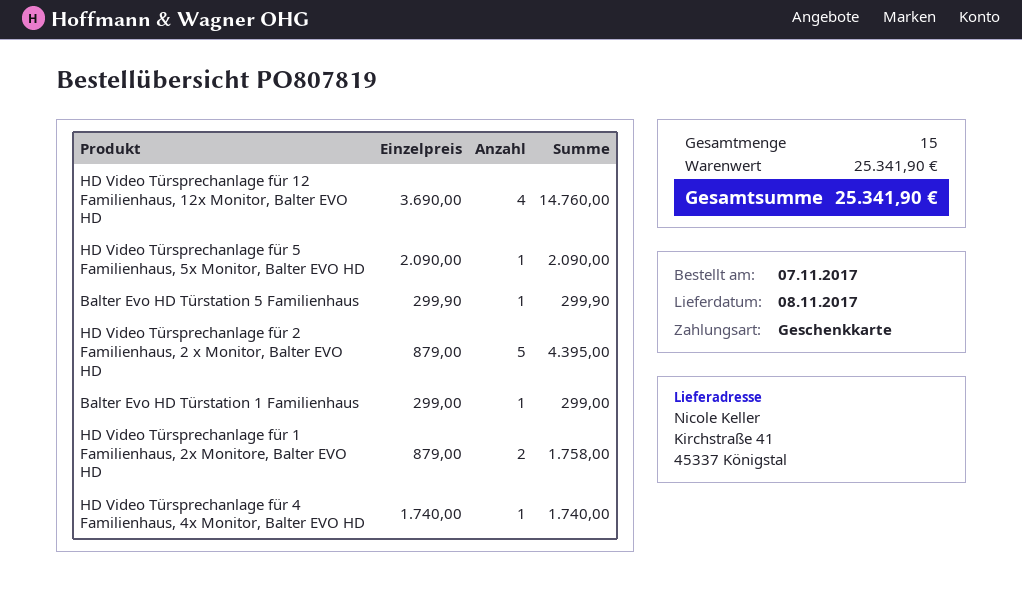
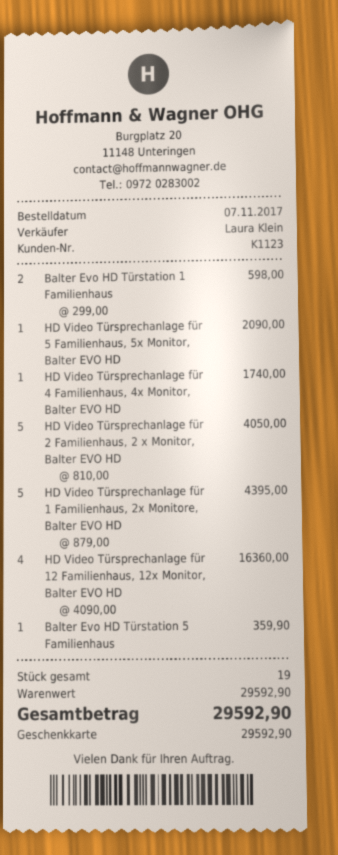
HD Video Türsprechanlage für 12 Familienhaus, 12x Monitor, Balter EVO HD: 4 x 3690.00 = 14760.00 -> 4 x 4090.00 = 16360.00
Balter Evo HD Türstation 5 Familienhaus: 1 x 299.90 = 299.90 -> 1 x 359.90 = 359.90
HD Video Türsprechanlage für 2 Familienhaus, 2 x Monitor, Balter EVO HD: 5 x 879.00 = 4395.00 -> 5 x 810.00 = 4050.00
Balter Evo HD Türstation 1 Familienhaus: 1 x 299.00 = 299.00 -> 2 x 299.00 = 598.00
HD Video Türsprechanlage für 1 Familienhaus, 2x Monitore, Balter EVO HD: 2 x 879.00 = 1758.00 -> 5 x 879.00 = 4395.00
total quantity: 15 -> 19
subtotal: 25341.90 -> 29592.90
total: 25341.90 -> 29592.90

